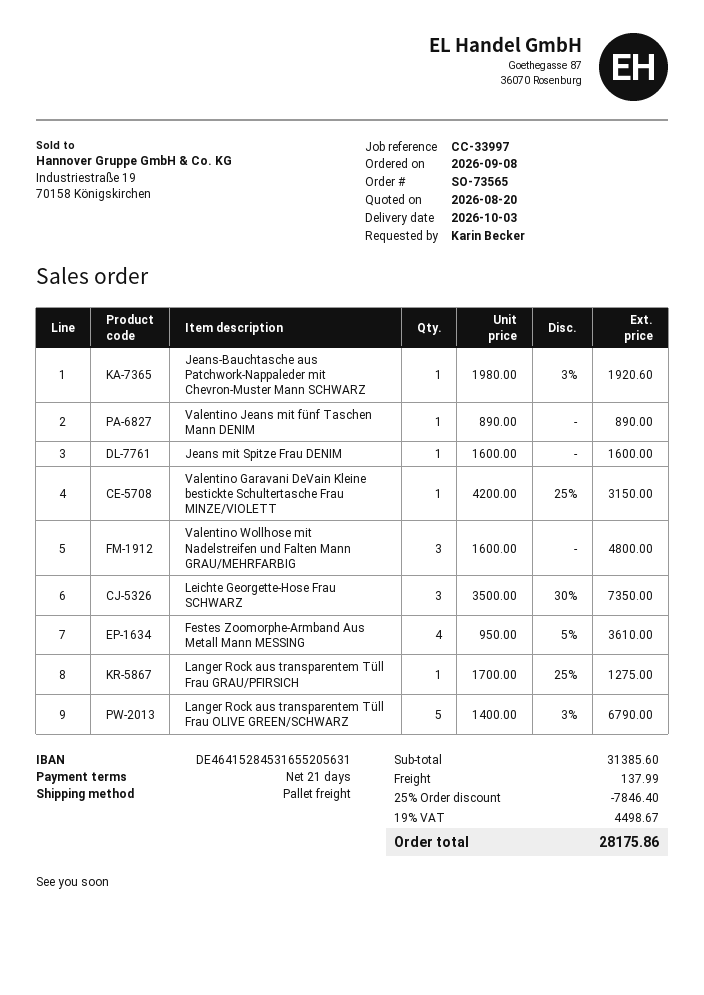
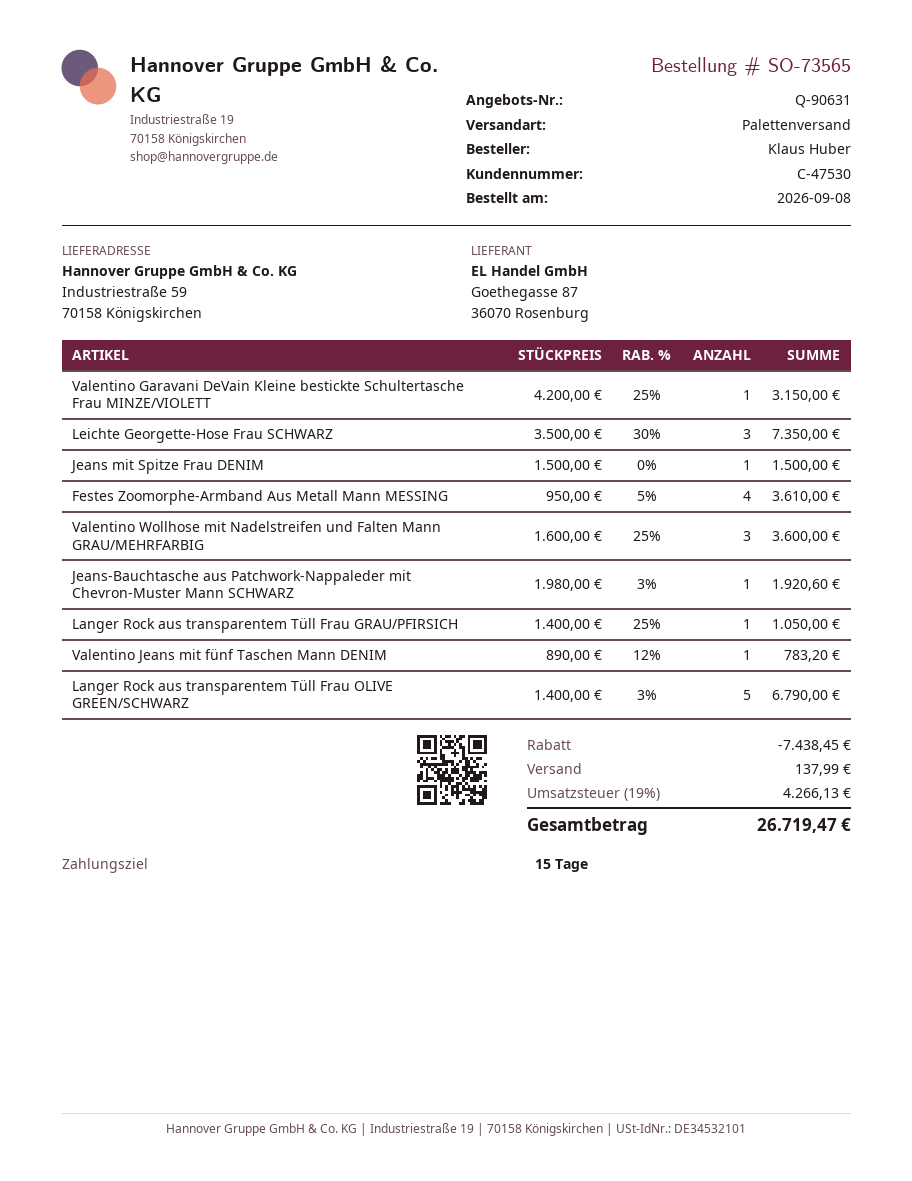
payment terms: 21 days -> 15 days
ordered by: Karin Becker -> Klaus Huber
Valentino Jeans mit fünf Taschen Mann DENIM: 1 x 890.00 = 890.00 -> 1 x 890.00 - 12% = 783.20
Jeans mit Spitze Frau DENIM: 1 x 1600.00 = 1600.00 -> 1 x 1500.00 = 1500.00
Valentino Wollhose mit Nadelstreifen und Falten Mann GRAU/MEHRFARBIG: 3 x 1600.00 = 4800.00 -> 3 x 1600.00 - 25% = 3600.00
Langer Rock aus transparentem Tüll Frau GRAU/PFIRSICH: 1 x 1700.00 - 25% = 1275.00 -> 1 x 1400.00 - 25% = 1050.00
discount: 7846.40 -> 7438.45
tax: 19% = 4498.67 -> 19% = 4266.13
total: 28175.86 -> 26719.47

